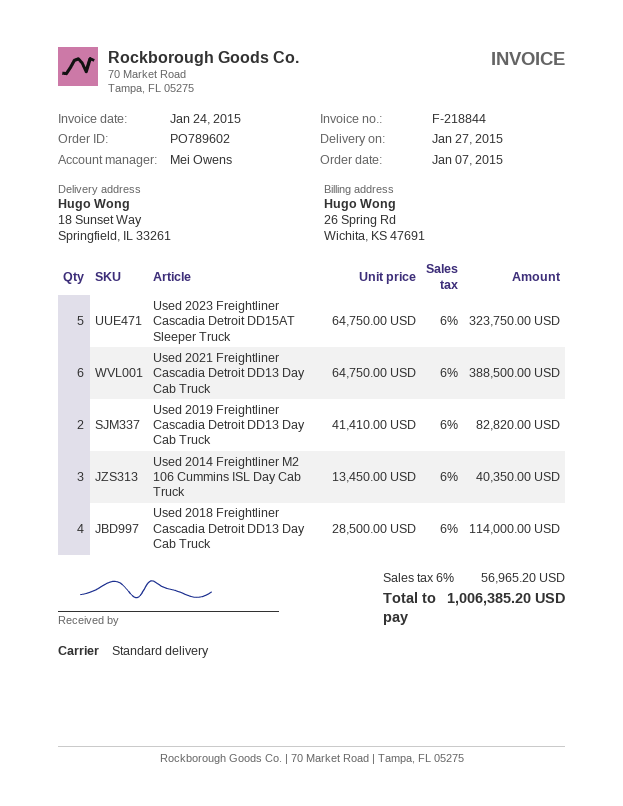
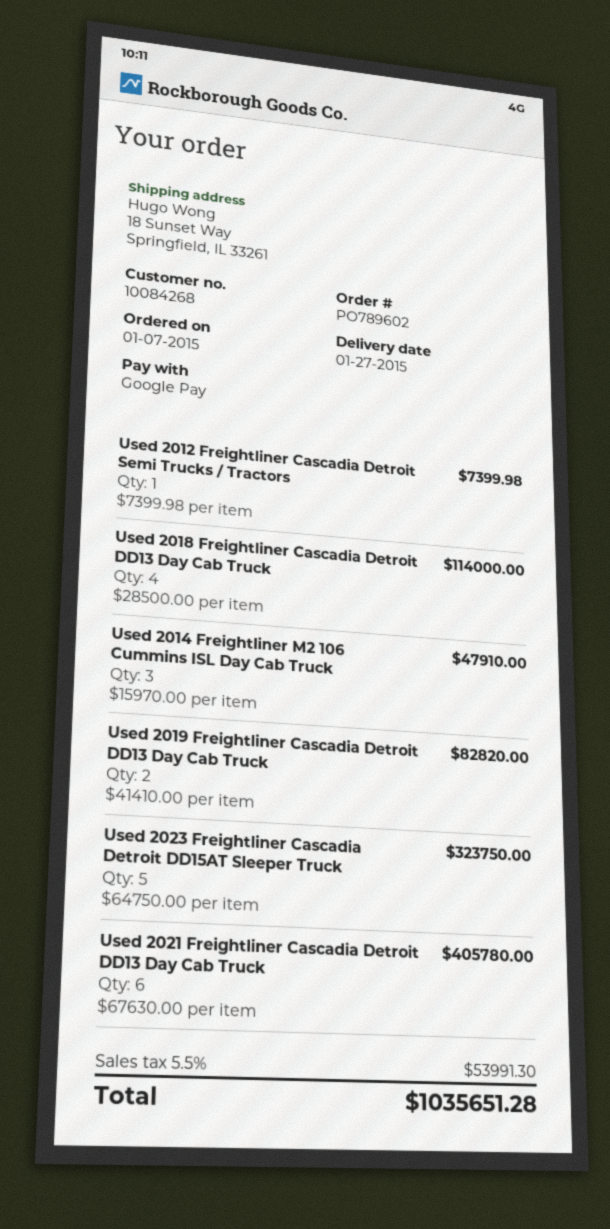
Used 2021 Freightliner Cascadia Detroit DD13 Day Cab Truck: 6 x 64750.00 = 388500.00 -> 6 x 67630.00 = 405780.00
Used 2014 Freightliner M2 106 Cummins ISL Day Cab Truck: 3 x 13450.00 = 40350.00 -> 3 x 15970.00 = 47910.00
Used 2012 Freightliner Cascadia Detroit Semi Trucks / Tractors: none -> 1 x 7399.98 = 7399.98
tax: 6% = 56965.20 -> 5.5% = 53991.30
total: 1006385.20 -> 1035651.28

